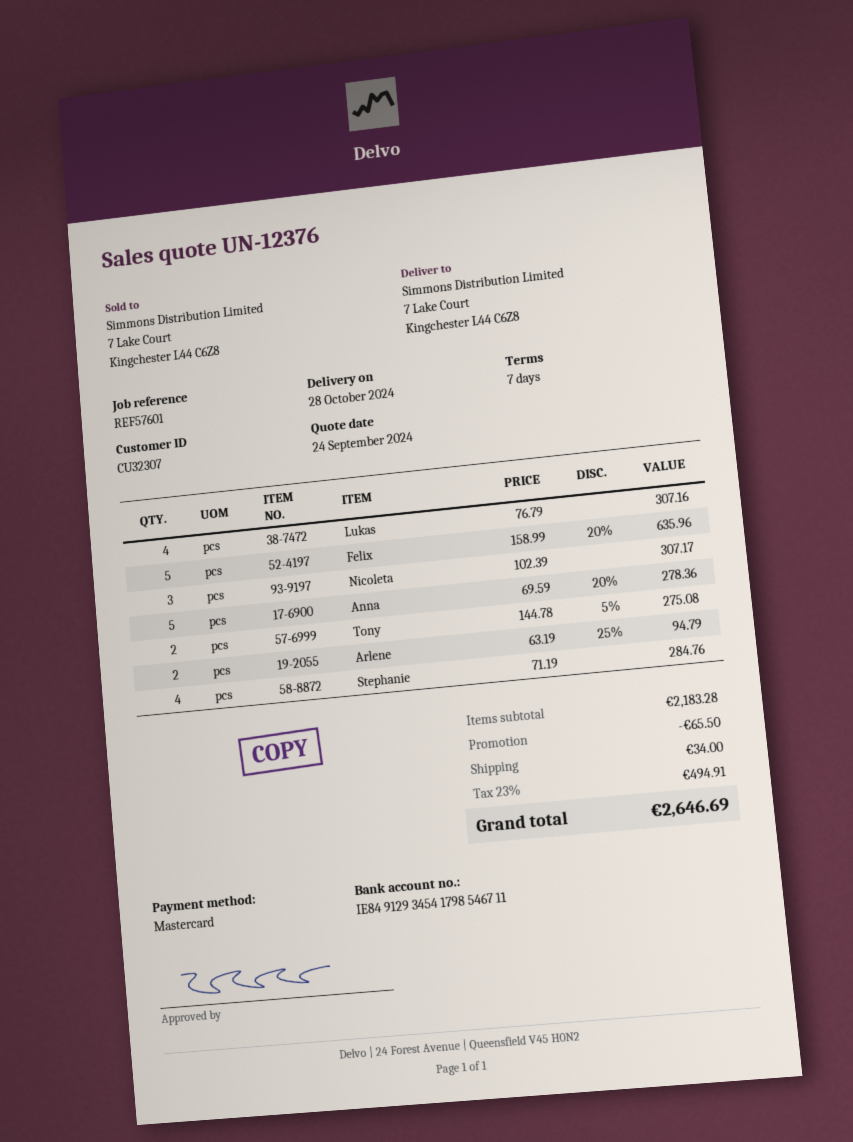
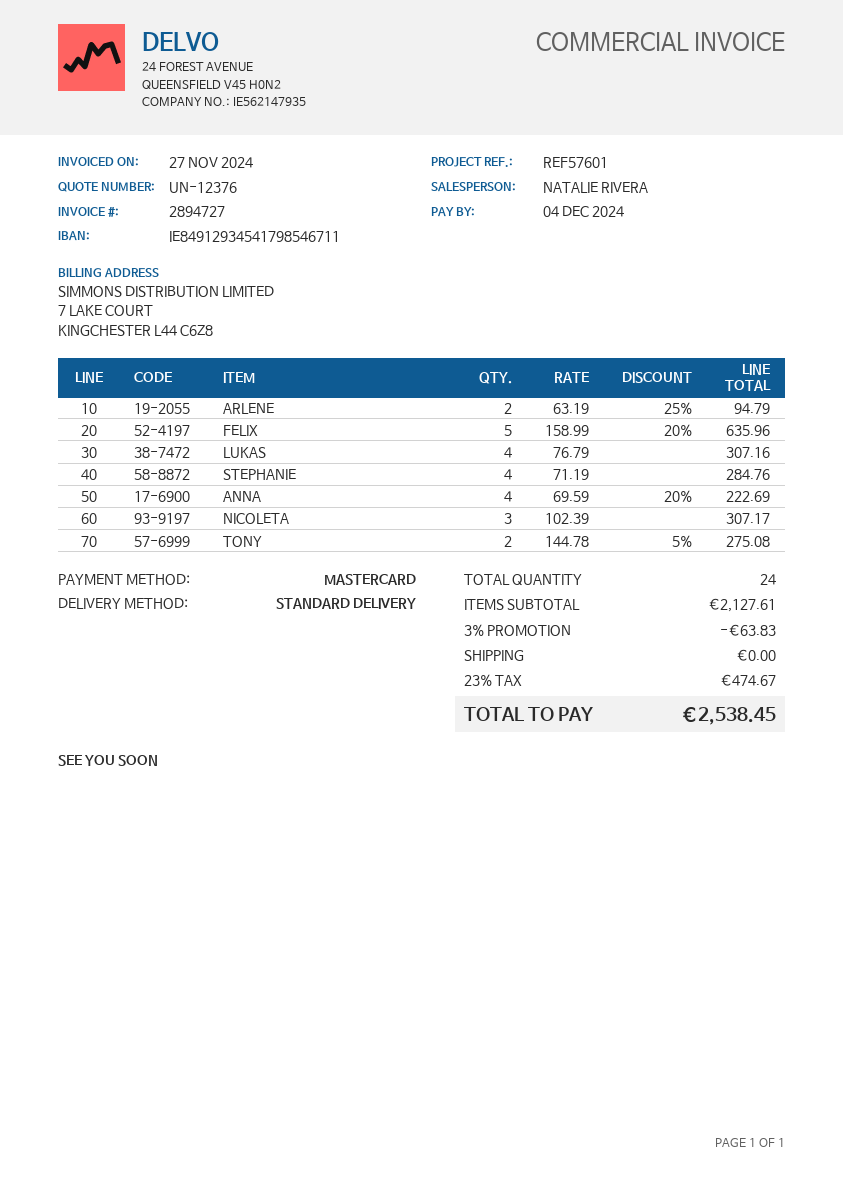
Anna: 5 x 69.59 - 20% = 278.36 -> 4 x 69.59 - 20% = 222.69
subtotal: 2183.28 -> 2127.61
discount: 65.50 -> 63.83
shipping: 34.00 -> 0.00
tax: 23% = 494.91 -> 23% = 474.67
total: 2646.69 -> 2538.45

